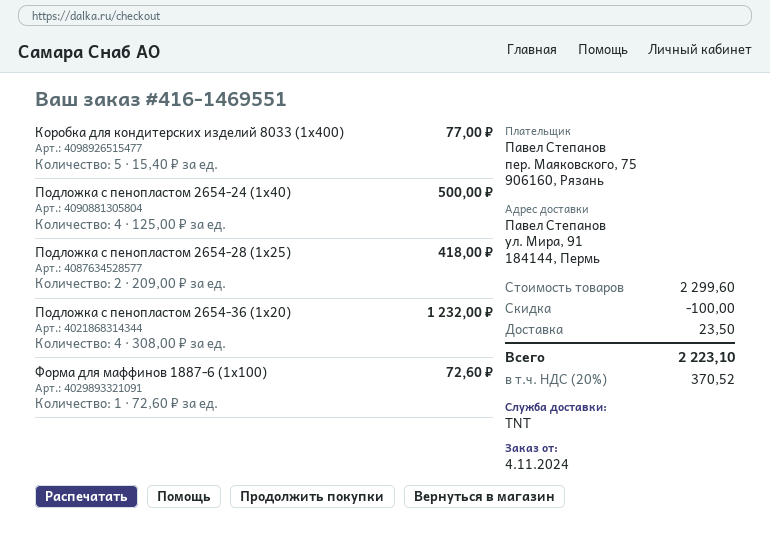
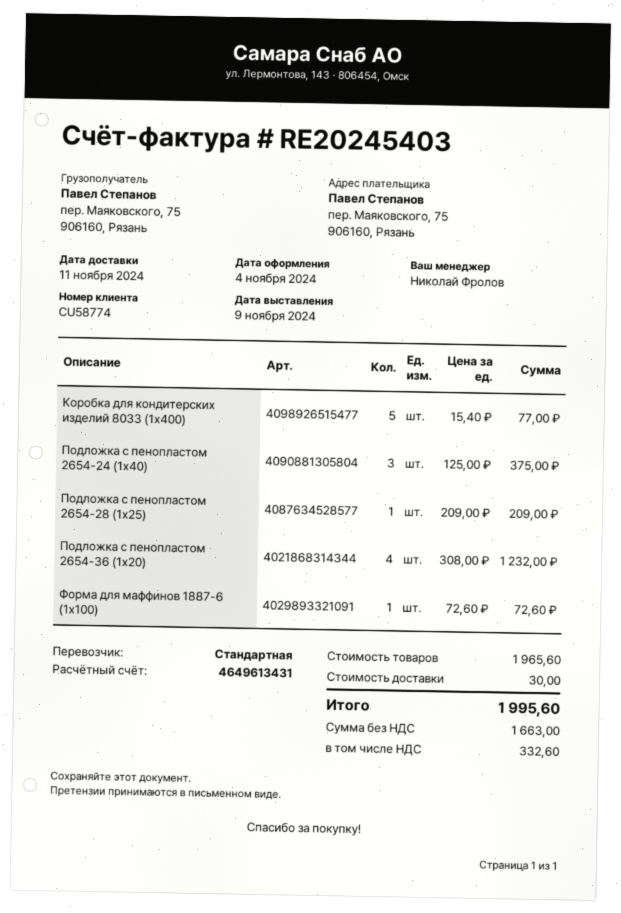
shipping method: TNT -> standard
ship to: ул. Мира, 91, 184144, Пермь -> пер. Маяковского, 75, 906160, Рязань
Подложка с пенопластом 2654-24 (1х40): 4 x 125.00 = 500.00 -> 3 x 125.00 = 375.00
Подложка с пенопластом 2654-28 (1х25): 2 x 209.00 = 418.00 -> 1 x 209.00 = 209.00
subtotal: 2299.60 -> 1965.60
discount: 100.00 -> none
shipping: 23.50 -> 30.00
tax: 370.52 -> 332.60
total: 2223.10 -> 1995.60

